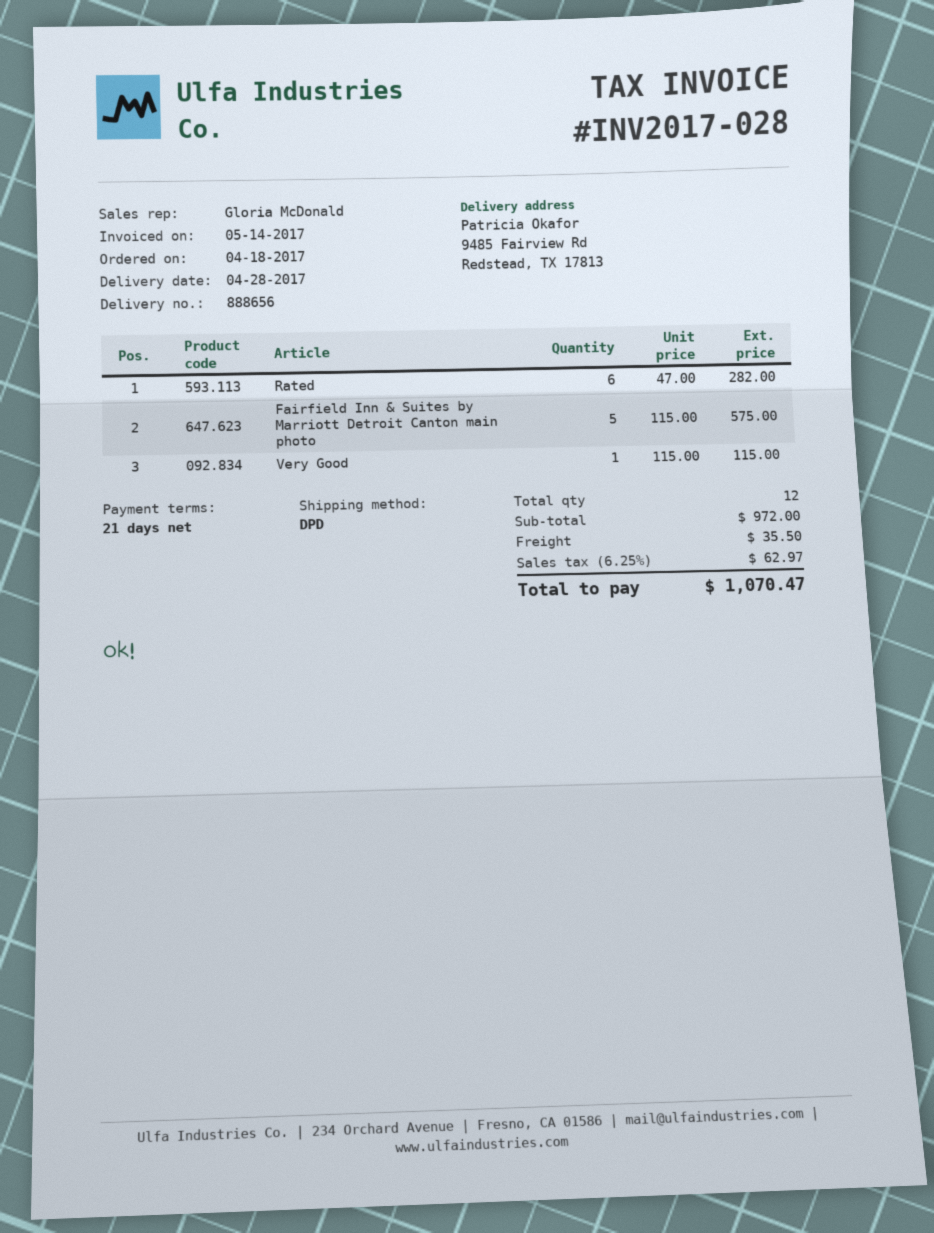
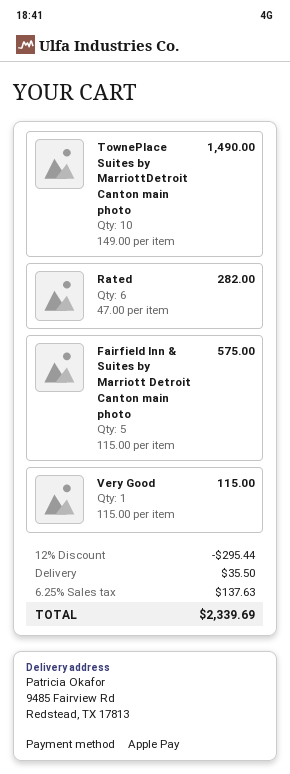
TownePlace Suites by MarriottDetroit Canton main photo: none -> 10 x 149.00 = 1490.00
discount: none -> 12% = 295.44
tax: 6.25% = 62.97 -> 6.25% = 137.63
total: 1070.47 -> 2339.69

